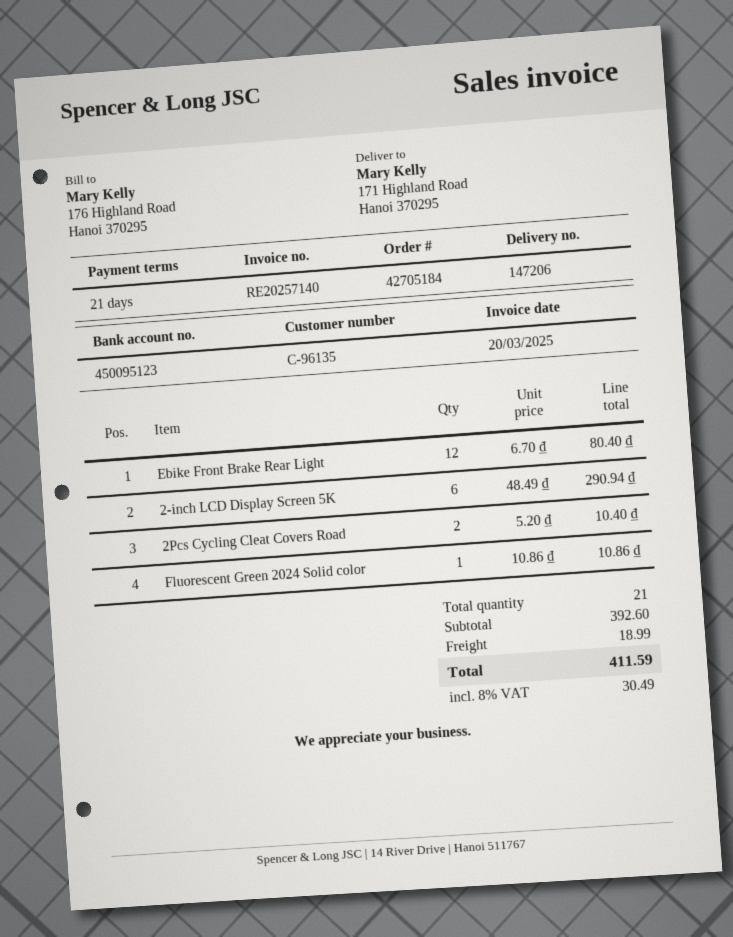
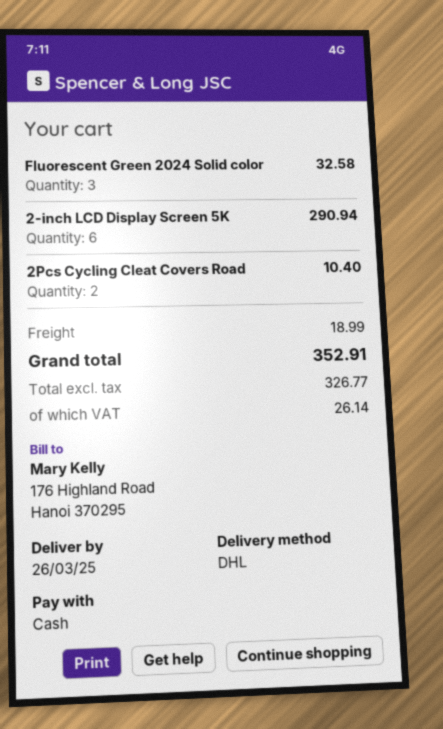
Ebike Front Brake Rear Light: 12 for 80.40 -> none
Fluorescent Green 2024 Solid color: 1 for 10.86 -> 3 for 32.58
tax: 30.49 -> 26.14
total: 411.59 -> 352.91

